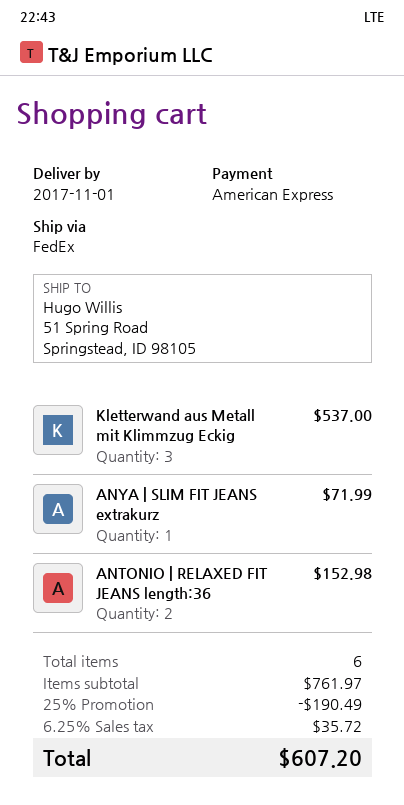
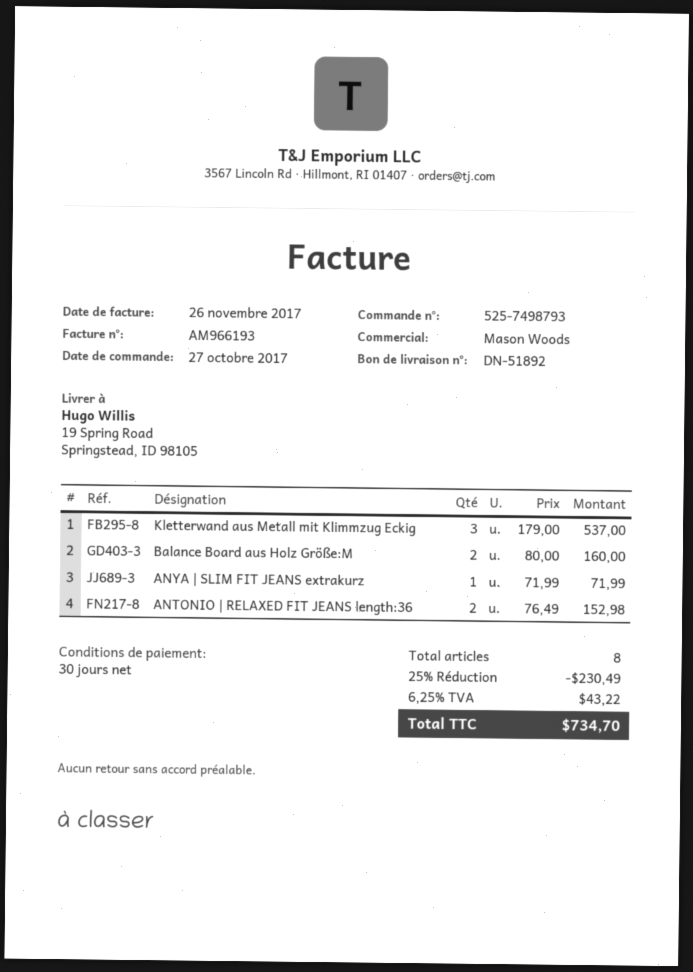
ship to: 51 Spring Road, Springstead, ID 98105 -> 19 Spring Road, Springstead, ID 98105
Balance Board aus Holz Größe:M: none -> 2 for 160.00
total quantity: 6 -> 8
discount: 25% = 190.49 -> 25% = 230.49
tax: 6.25% = 35.72 -> 6.25% = 43.22
total: 607.20 -> 734.70

